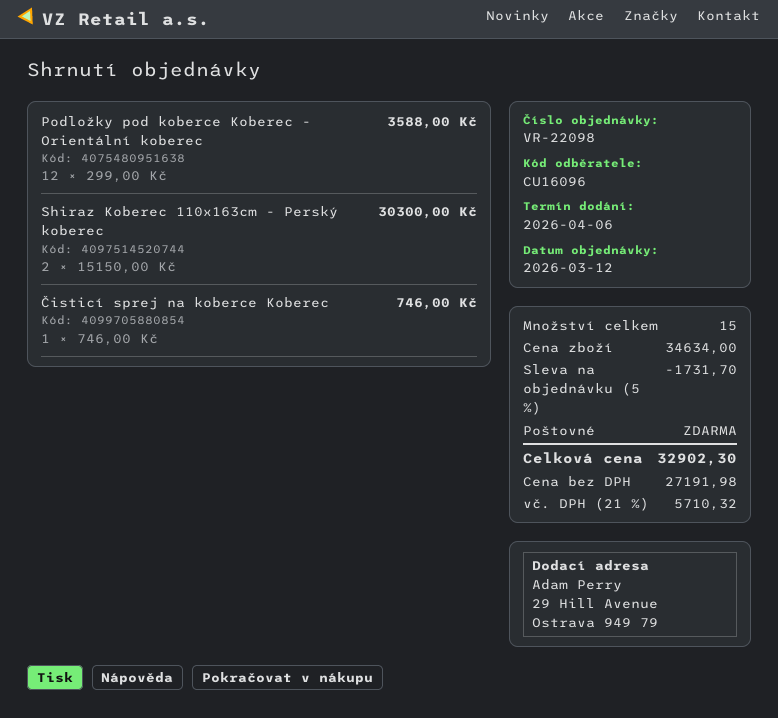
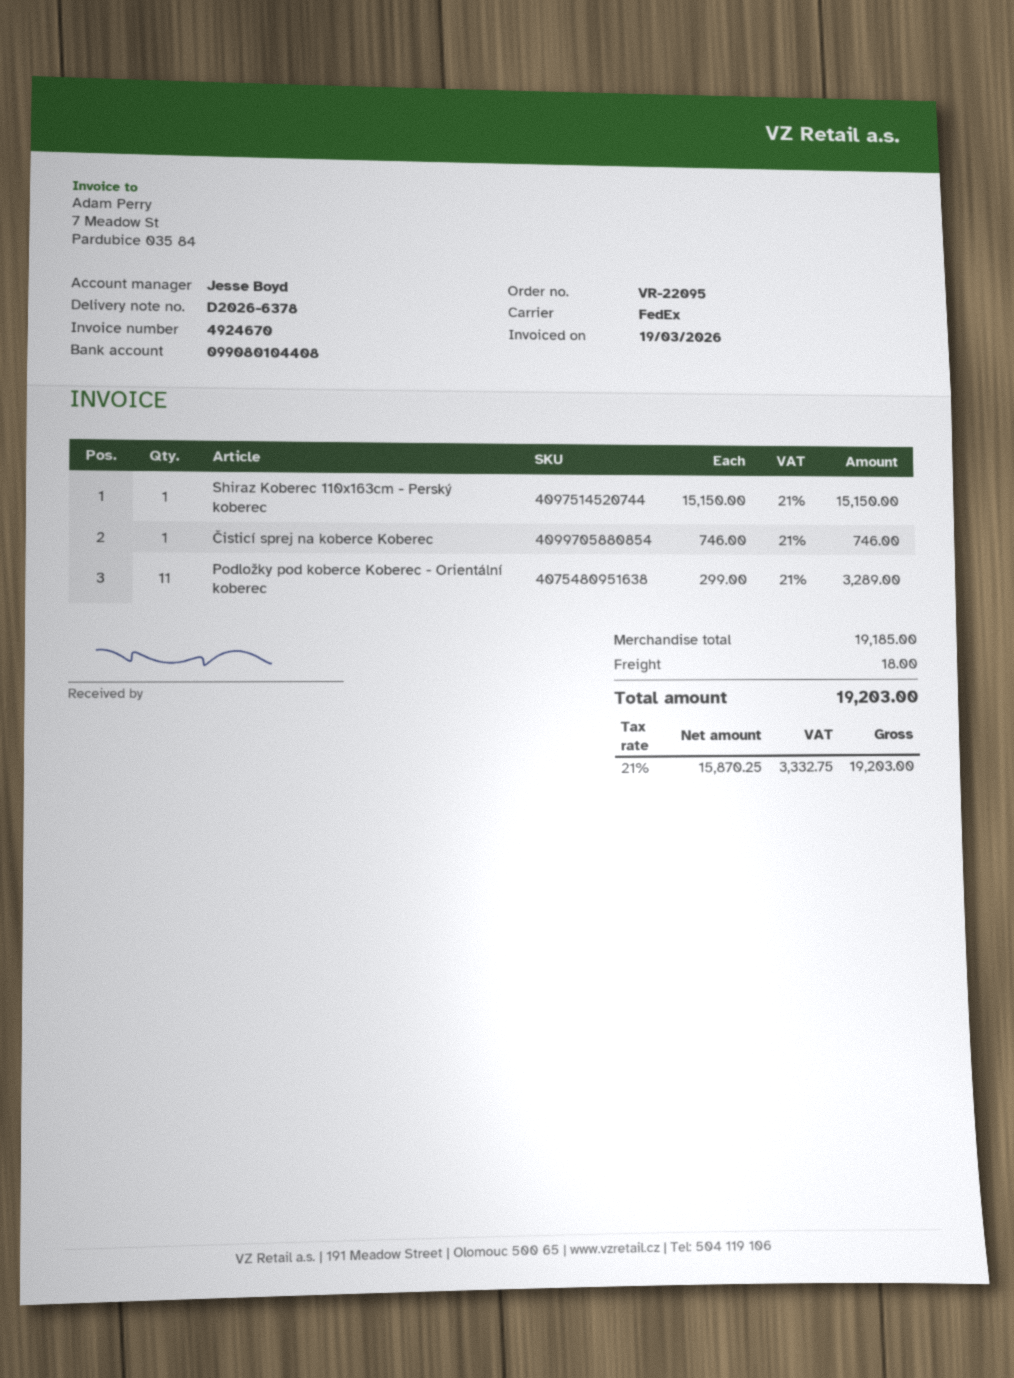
order number: VR-22098 -> VR-22095
Podložky pod koberce Koberec - Orientální koberec: 12 x 299.00 = 3588.00 -> 11 x 299.00 = 3289.00
Shiraz Koberec 110x163cm - Perský koberec: 2 x 15150.00 = 30300.00 -> 1 x 15150.00 = 15150.00
subtotal: 34634.00 -> 19185.00
discount: 5% = 1731.70 -> none
shipping: 0.00 -> 18.00
net: 27191.98 -> 15870.25
tax: 21% = 5710.32 -> 21% = 3332.75
total: 32902.30 -> 19203.00

